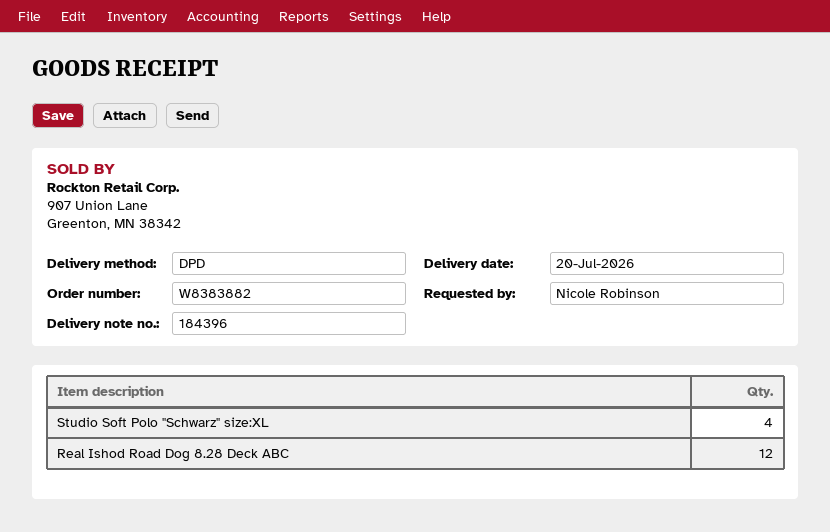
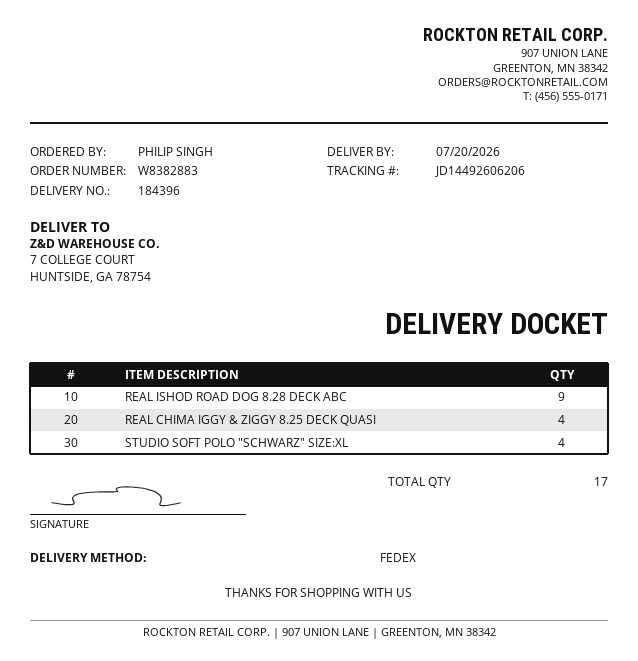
order number: W8383882 -> W8382883
ordered by: Nicole Robinson -> PHILIP SINGH
shipping method: DPD -> FedEx
Real Ishod Road Dog 8.28 Deck ABC: 12 -> 9
REAL CHIMA IGGY & ZIGGY 8.25 DECK QUASI: none -> 4

